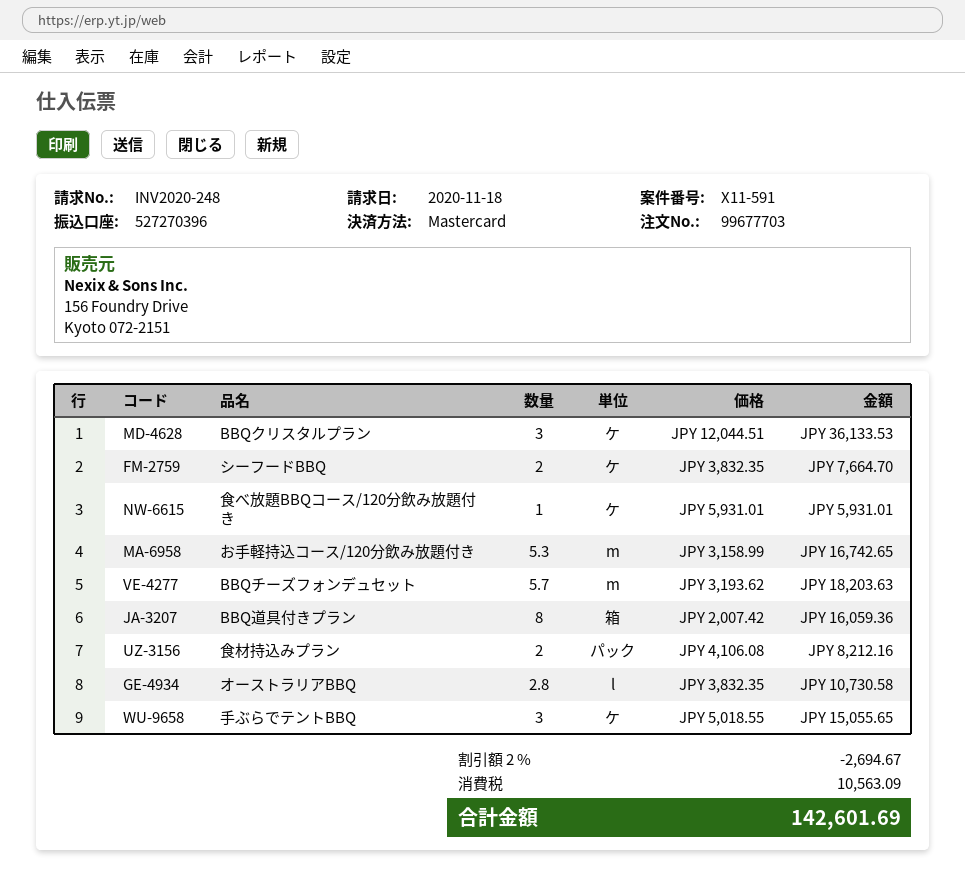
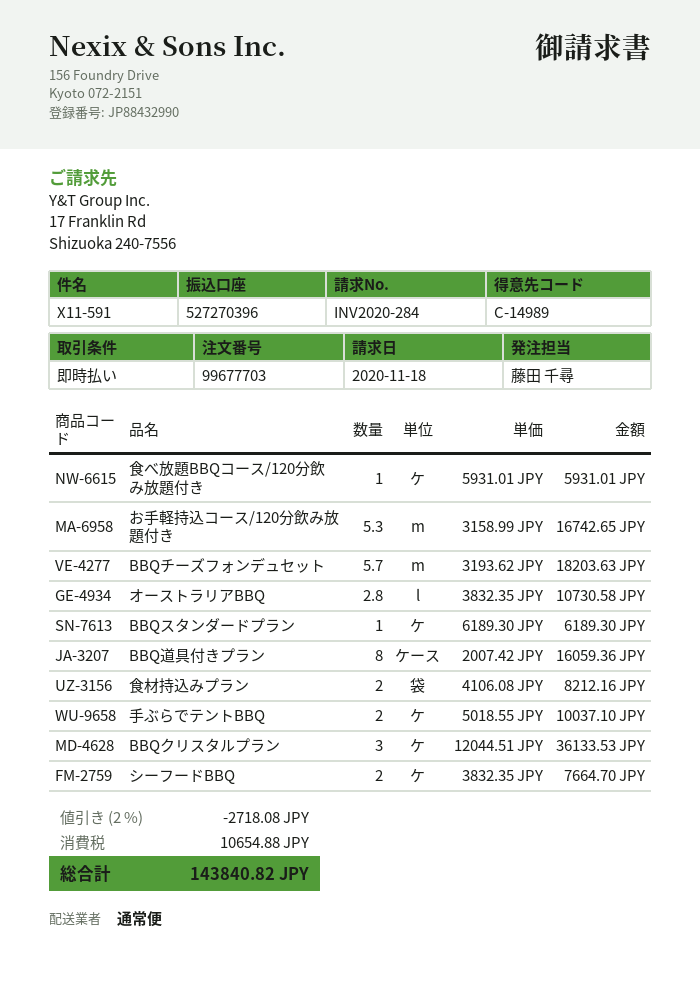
invoice number: INV2020-248 -> INV2020-284
手ぶらでテントBBQ: 3 x 5018.55 = 15055.65 -> 2 x 5018.55 = 10037.10
BBQスタンダードプラン: none -> 1 x 6189.30 = 6189.30
discount: 2% = 2694.67 -> 2% = 2718.08
tax: 10563.09 -> 10654.88
total: 142601.69 -> 143840.82

